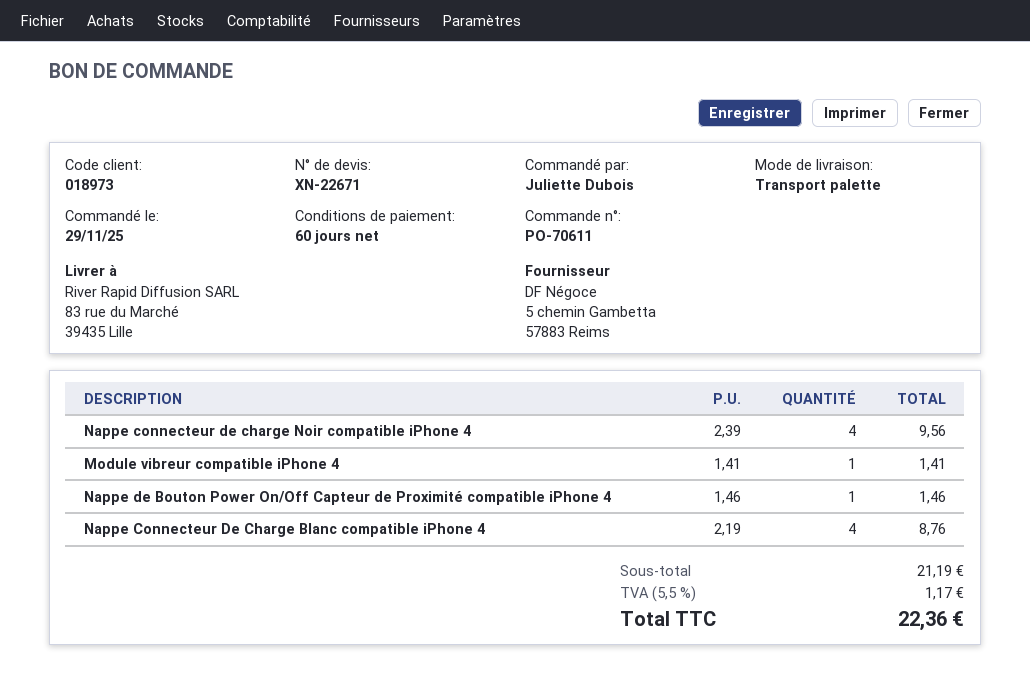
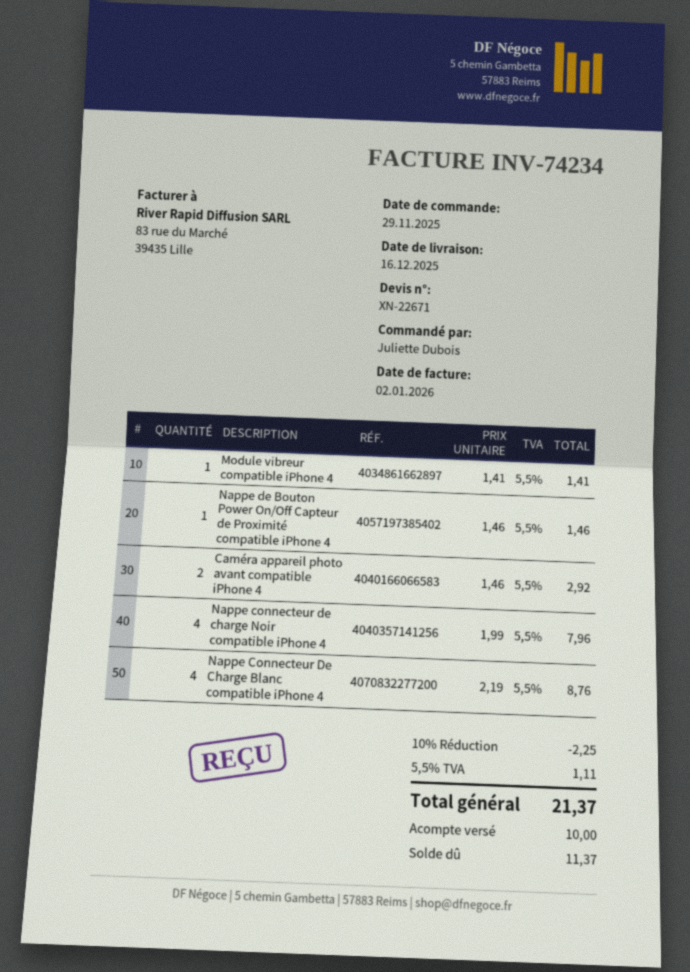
Nappe connecteur de charge Noir compatible iPhone 4: 4 x 2.39 = 9.56 -> 4 x 1.99 = 7.96
Caméra appareil photo avant compatible iPhone 4: none -> 2 x 1.46 = 2.92
discount: none -> 10% = 2.25
tax: 5.5% = 1.17 -> 5.5% = 1.11
total: 22.36 -> 21.37

